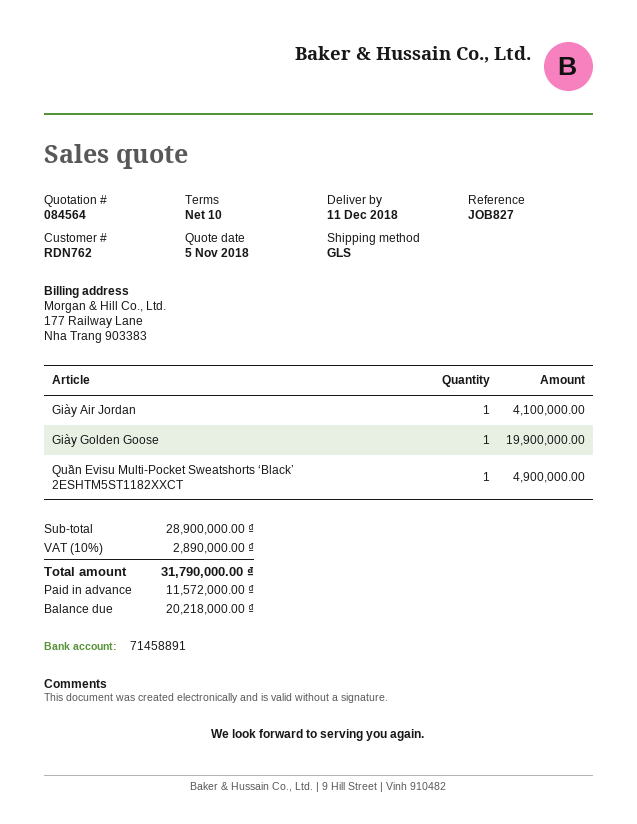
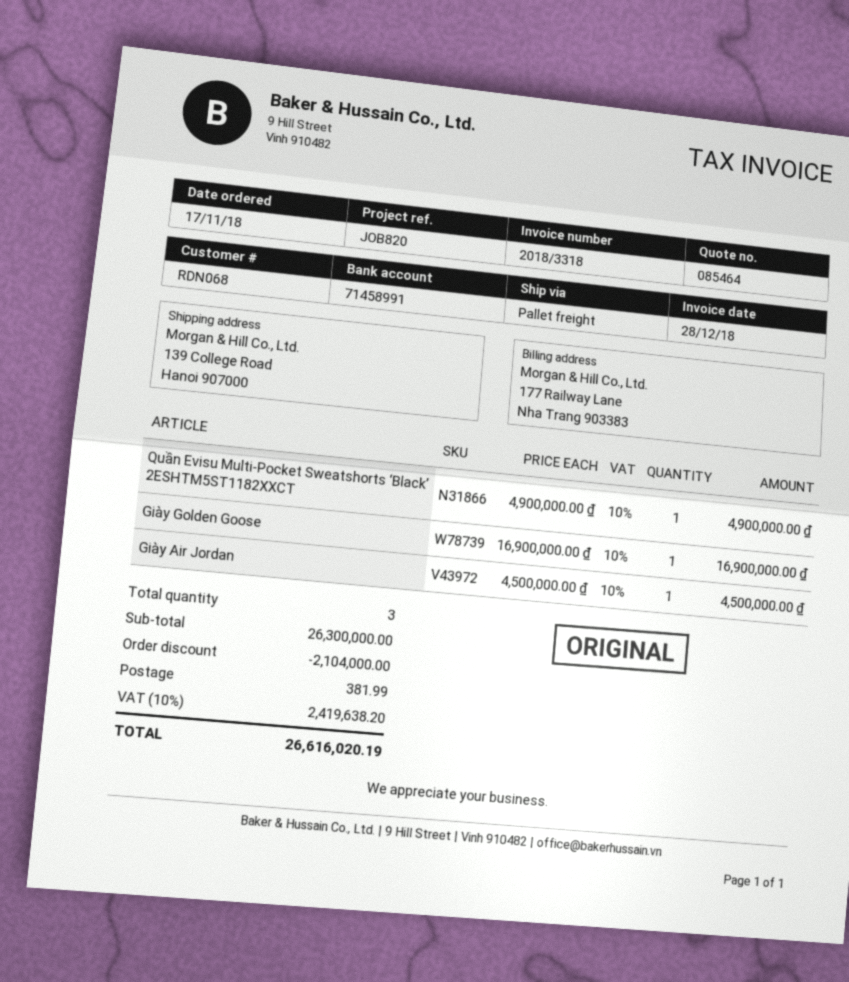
quote number: 084564 -> 085464
customer number: RDN762 -> RDN068
reference: JOB827 -> JOB820
bank account: 71458891 -> 71458991
shipping method: GLS -> pallet freight
Giày Air Jordan: 1 for 4100000.00 -> 1 for 4500000.00
Giày Golden Goose: 1 for 19900000.00 -> 1 for 16900000.00
subtotal: 28900000.00 -> 26300000.00
discount: none -> 2104000.00
shipping: none -> 381.99
tax: 10% = 2890000.00 -> 10% = 2419638.20
total: 31790000.00 -> 26616020.19

